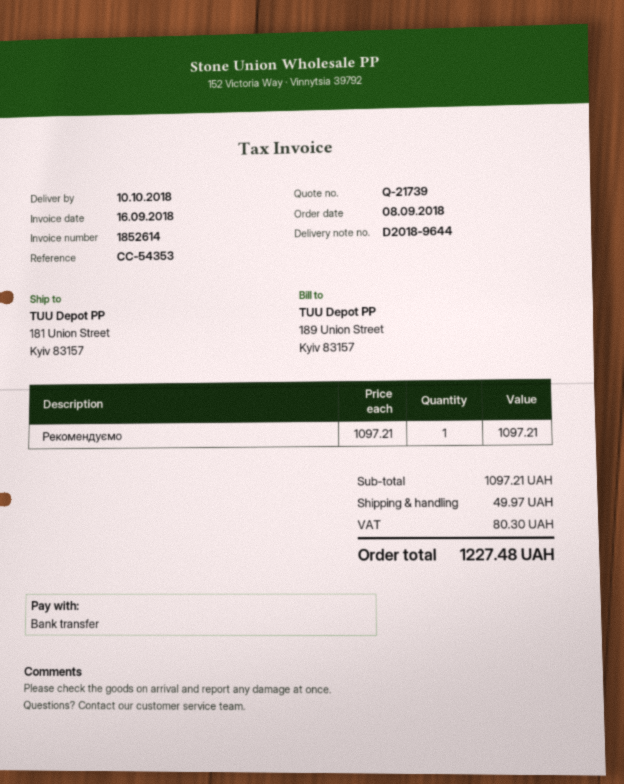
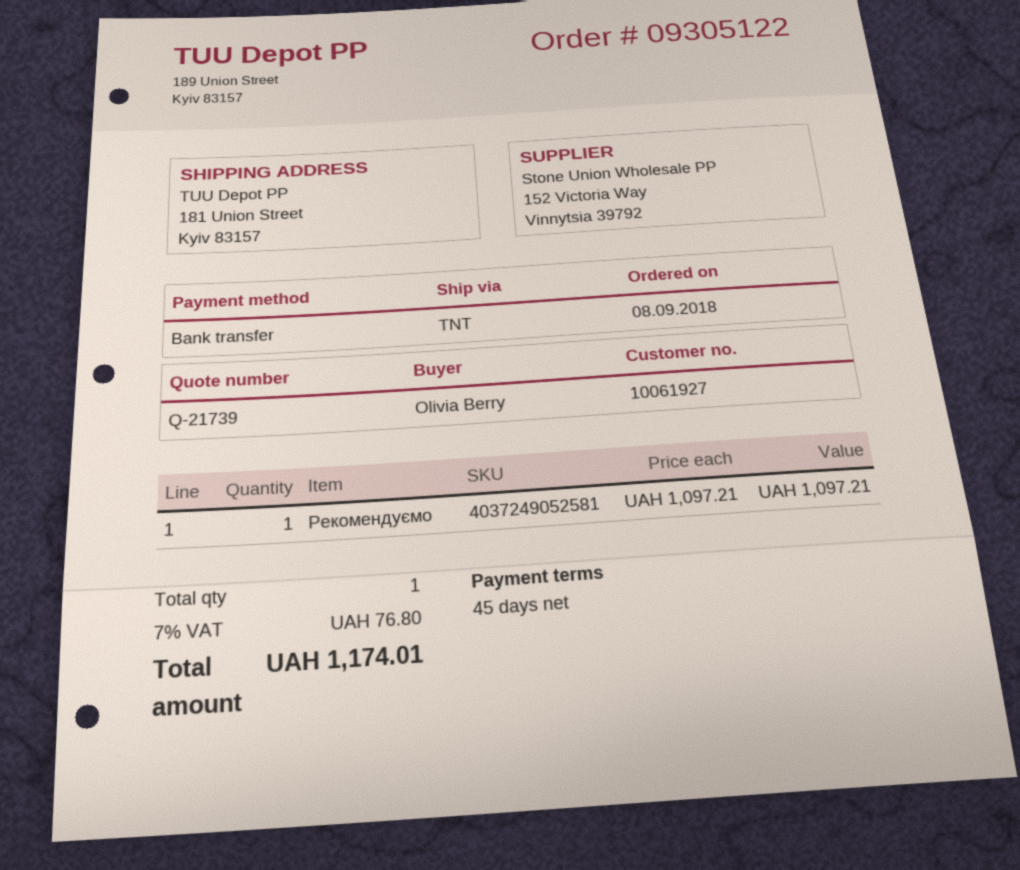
shipping: 49.97 -> none
tax: 80.30 -> 76.80
total: 1227.48 -> 1174.01

